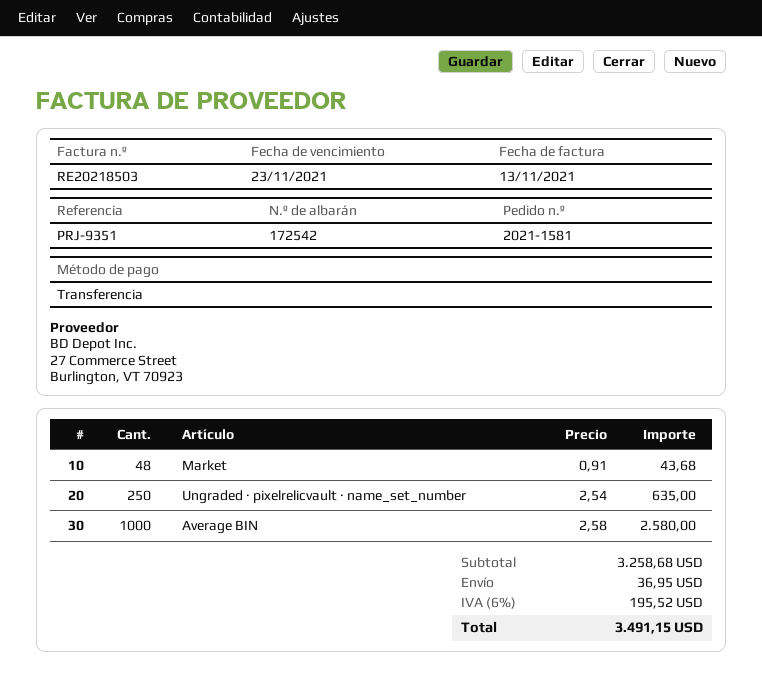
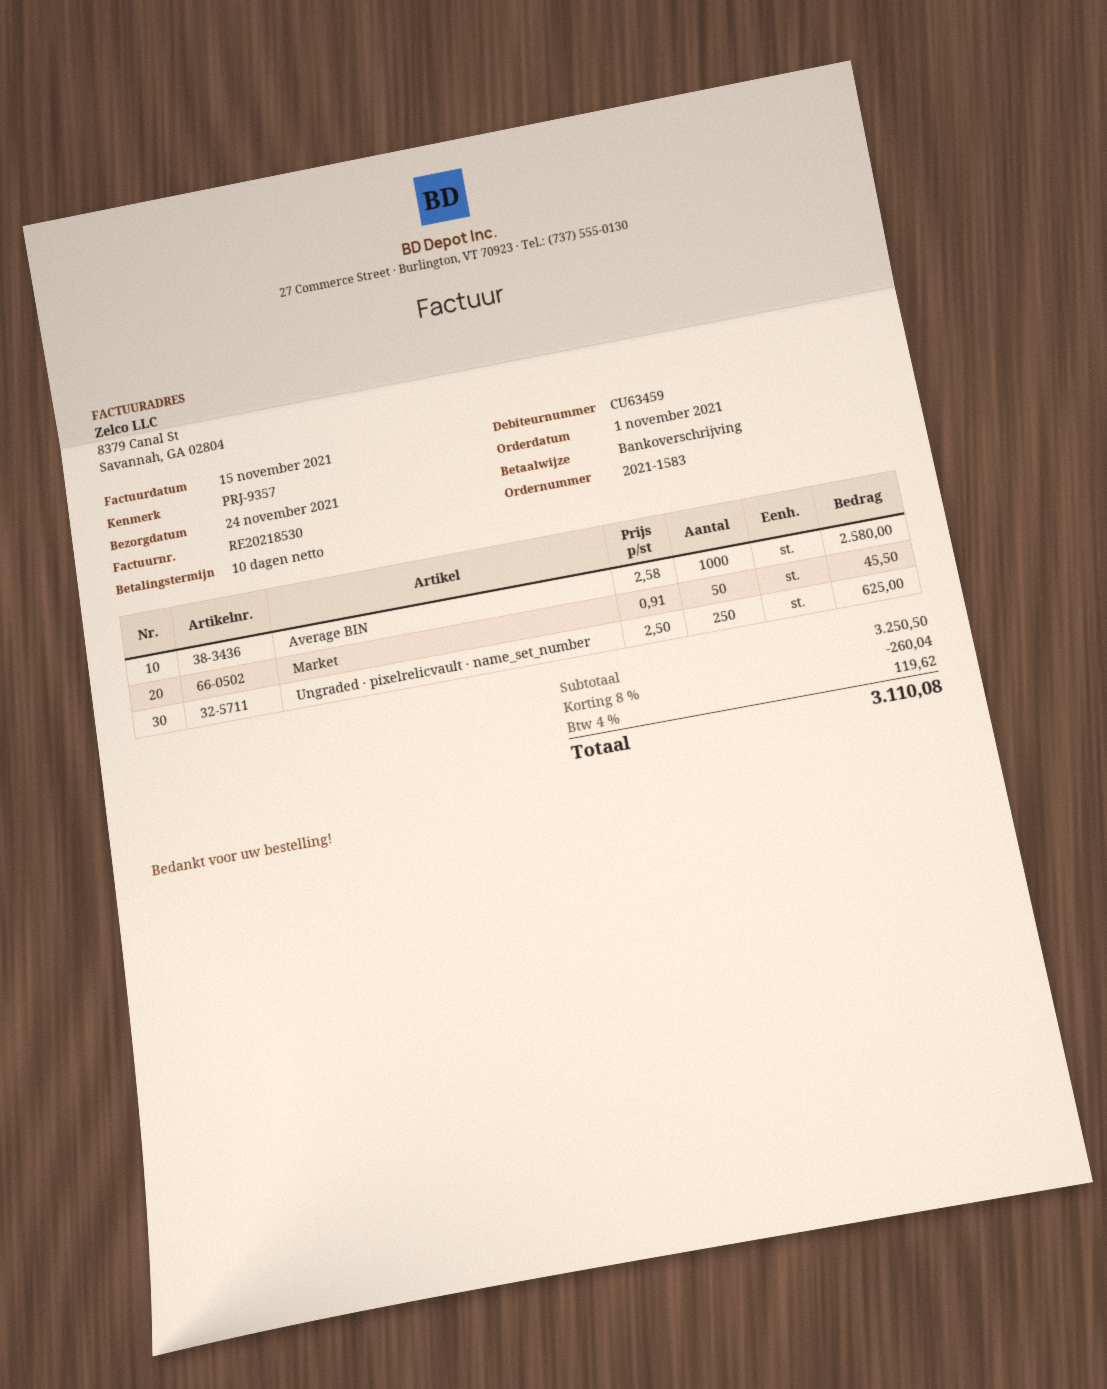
order number: 2021-1581 -> 2021-1583
invoice number: RE20218503 -> RE20218530
invoice date: 2021-11-13 -> 2021-11-15
reference: PRJ-9351 -> PRJ-9357
Market: 48 x 0.91 = 43.68 -> 50 x 0.91 = 45.50
Ungraded · pixelrelicvault · name_set_number: 250 x 2.54 = 635.00 -> 250 x 2.50 = 625.00
subtotal: 3258.68 -> 3250.50
discount: none -> 8% = 260.04
shipping: 36.95 -> none
tax: 6% = 195.52 -> 4% = 119.62
total: 3491.15 -> 3110.08

